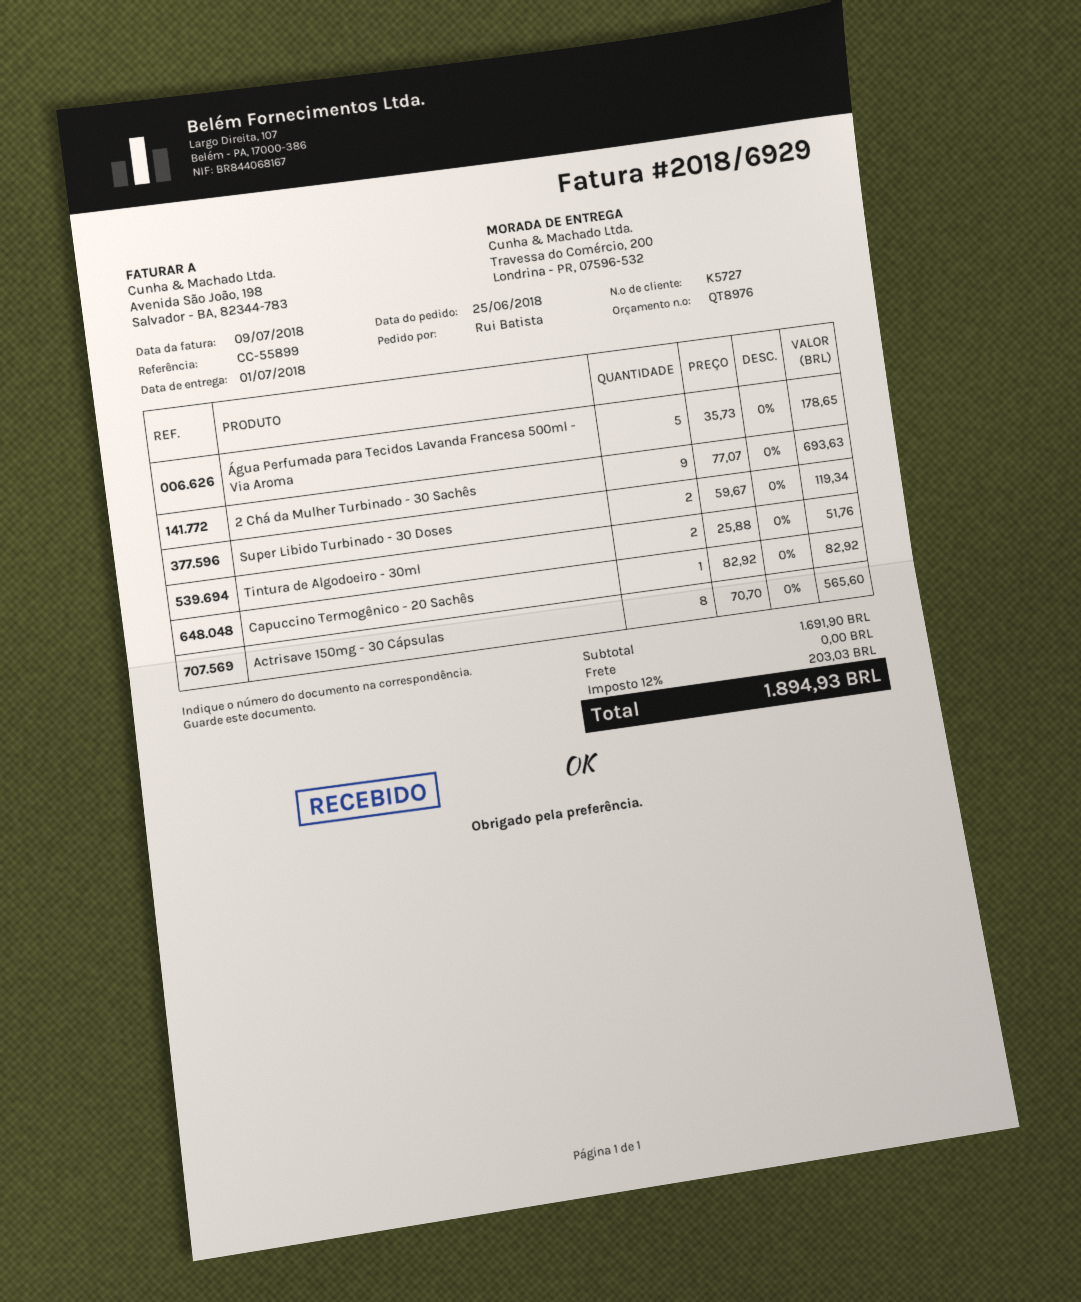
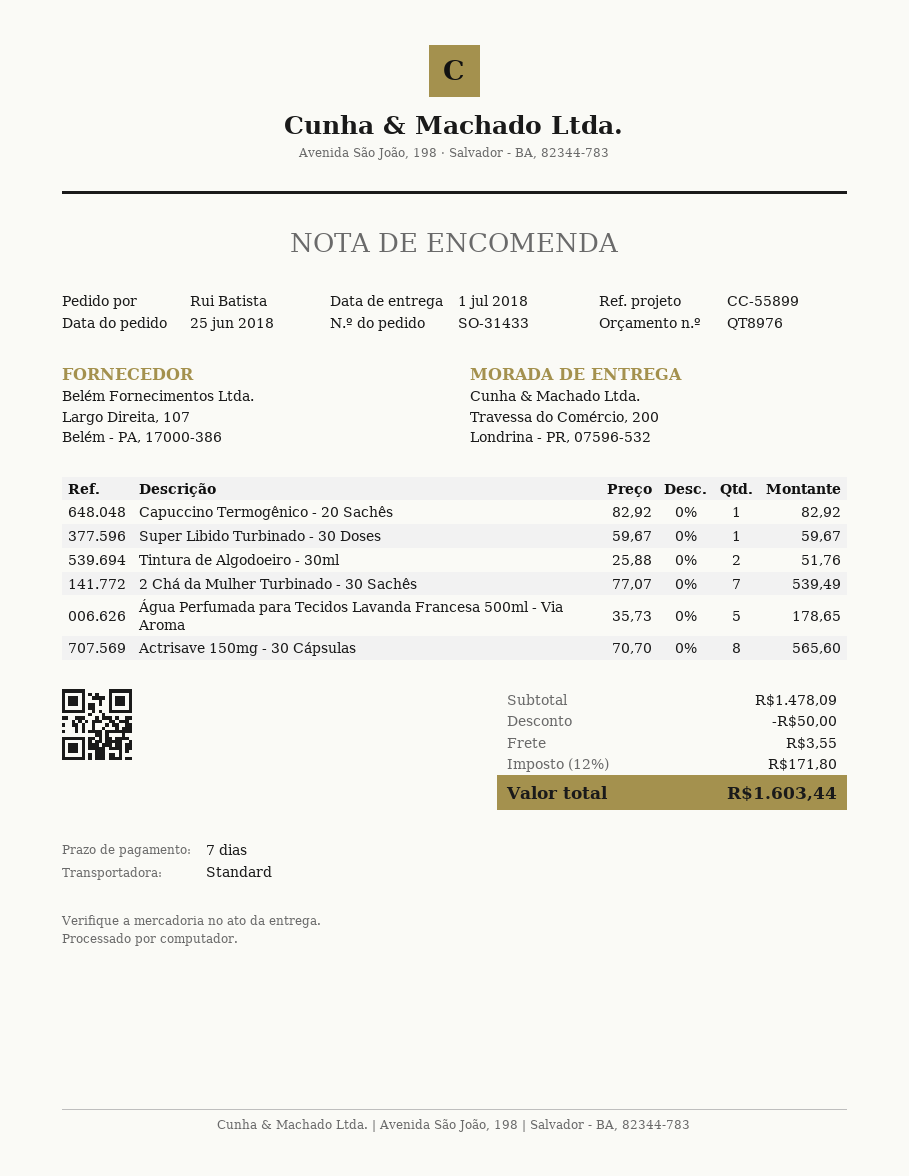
2 Chá da Mulher Turbinado - 30 Sachês: 9 x 77.07 = 693.63 -> 7 x 77.07 = 539.49
Super Libido Turbinado - 30 Doses: 2 x 59.67 = 119.34 -> 1 x 59.67 = 59.67
subtotal: 1691.90 -> 1478.09
discount: none -> 50.00
shipping: 0.00 -> 3.55
tax: 12% = 203.03 -> 12% = 171.80
total: 1894.93 -> 1603.44

